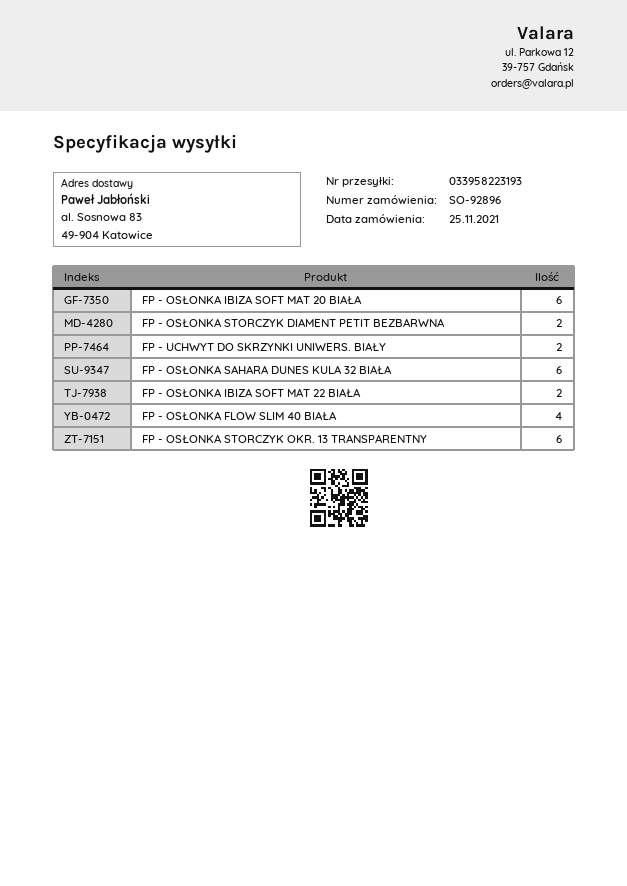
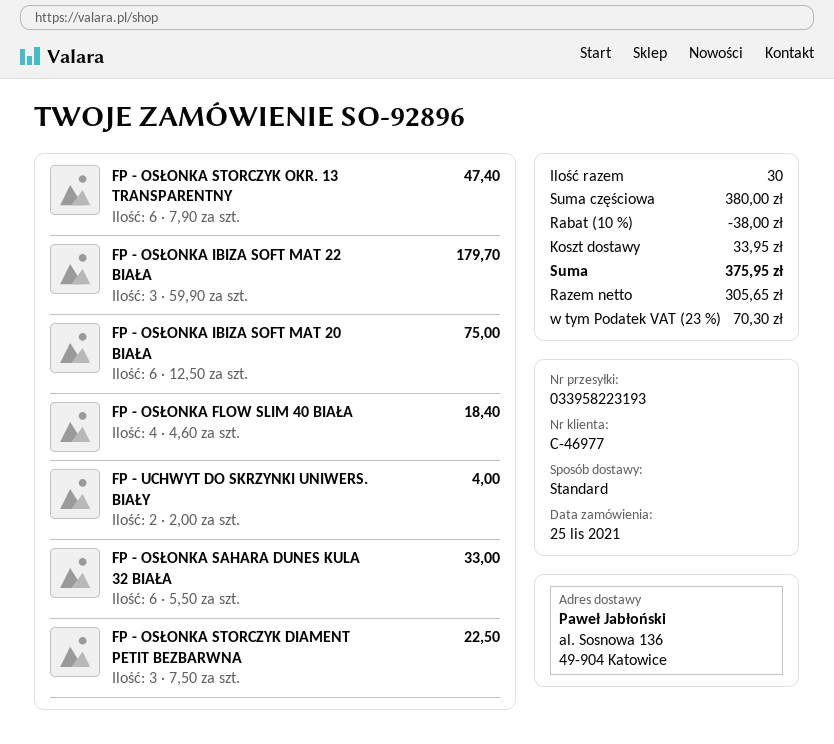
ship to: al. Sosnowa 83, 49-904 Katowice -> al. Sosnowa 136, 49-904 Katowice
FP - OSŁONKA STORCZYK DIAMENT PETIT BEZBARWNA: 2 -> 3
FP - OSŁONKA IBIZA SOFT MAT 22 BIAŁA: 2 -> 3

